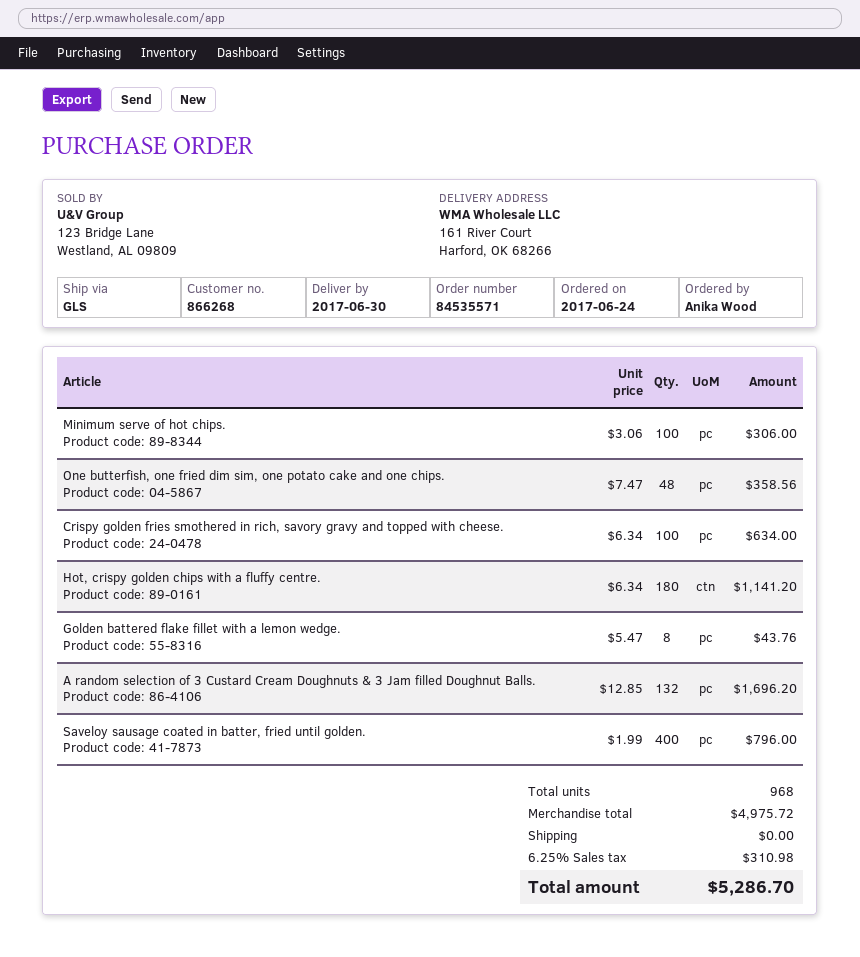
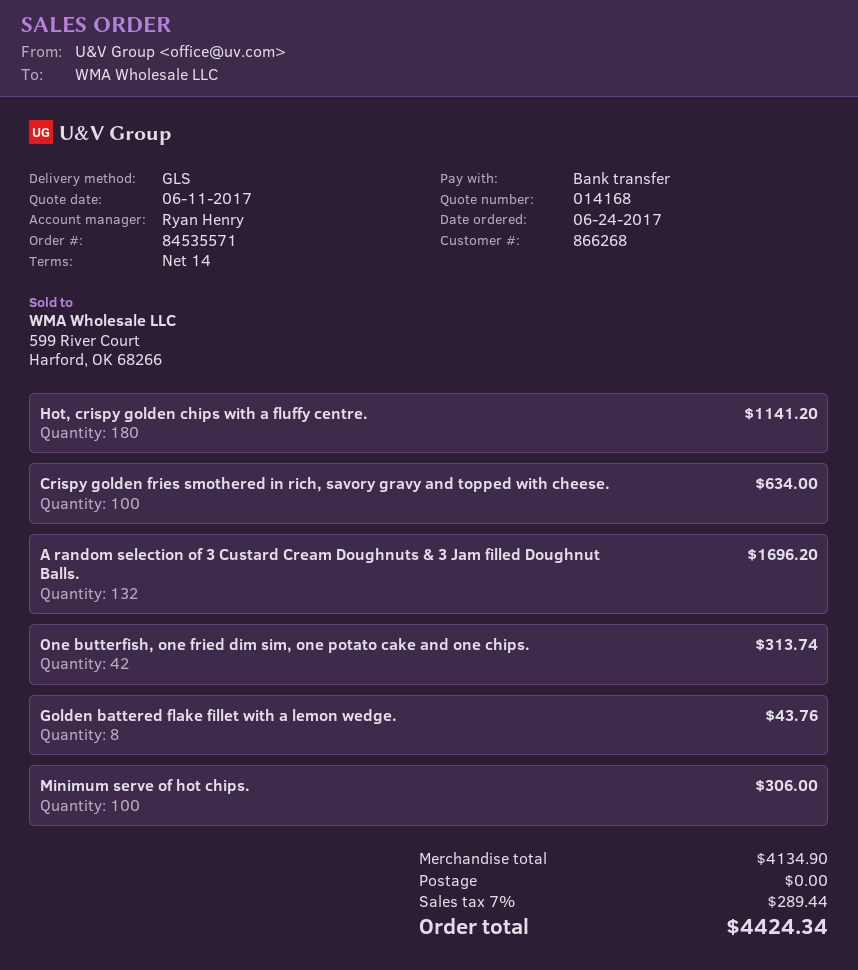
One butterfish, one fried dim sim, one potato cake and one chips.: 48 for 358.56 -> 42 for 313.74
Saveloy sausage coated in batter, fried until golden.: 400 for 796.00 -> none
subtotal: 4975.72 -> 4134.90
tax: 6.25% = 310.98 -> 7% = 289.44
total: 5286.70 -> 4424.34

